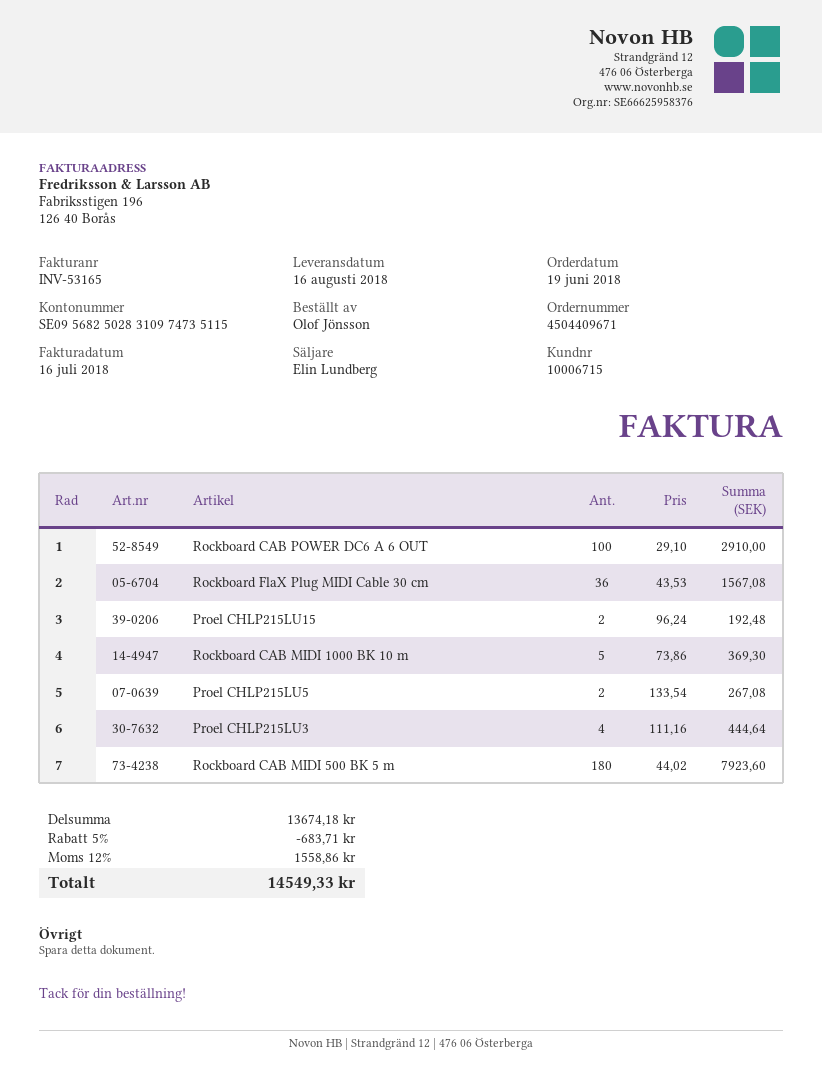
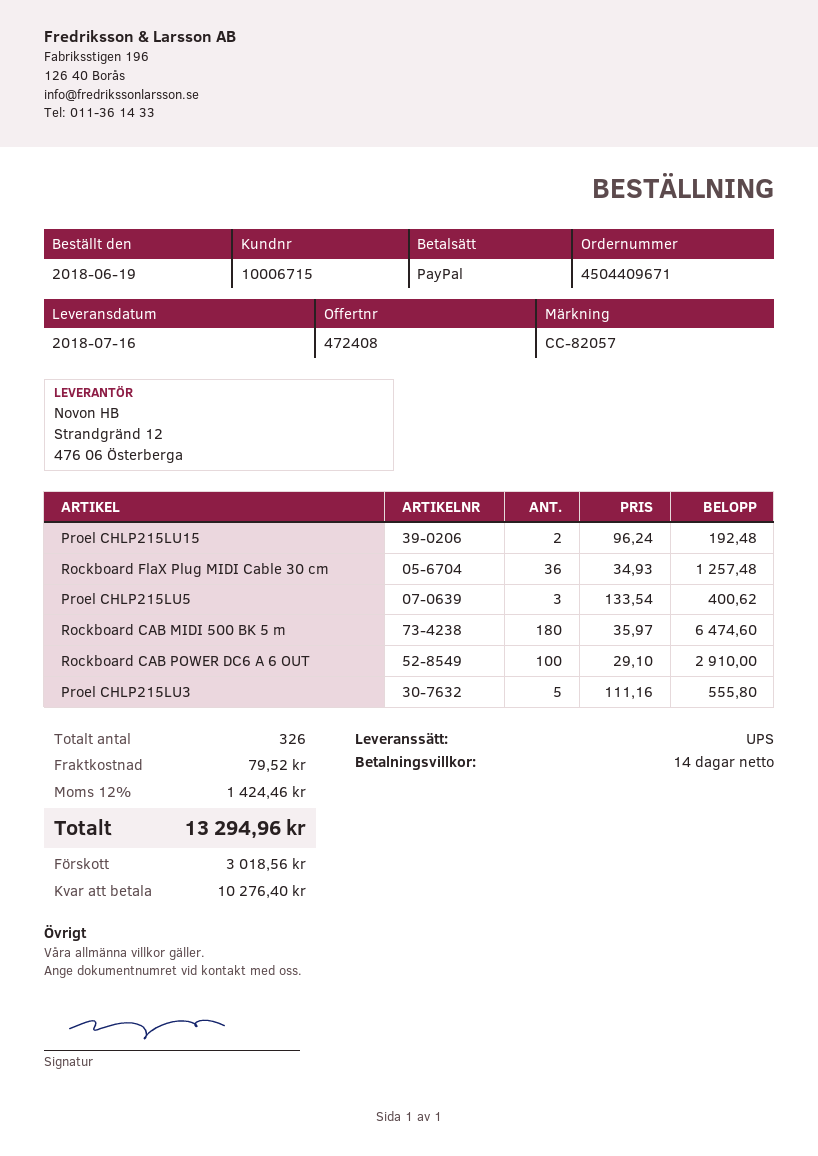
delivery date: 2018-08-16 -> 2018-07-16
Rockboard FlaX Plug MIDI Cable 30 cm: 36 x 43.53 = 1567.08 -> 36 x 34.93 = 1257.48
Rockboard CAB MIDI 1000 BK 10 m: 5 x 73.86 = 369.30 -> none
Proel CHLP215LU5: 2 x 133.54 = 267.08 -> 3 x 133.54 = 400.62
Proel CHLP215LU3: 4 x 111.16 = 444.64 -> 5 x 111.16 = 555.80
Rockboard CAB MIDI 500 BK 5 m: 180 x 44.02 = 7923.60 -> 180 x 35.97 = 6474.60
discount: 5% = 683.71 -> none
shipping: none -> 79.52
tax: 12% = 1558.86 -> 12% = 1424.46
total: 14549.33 -> 13294.96

